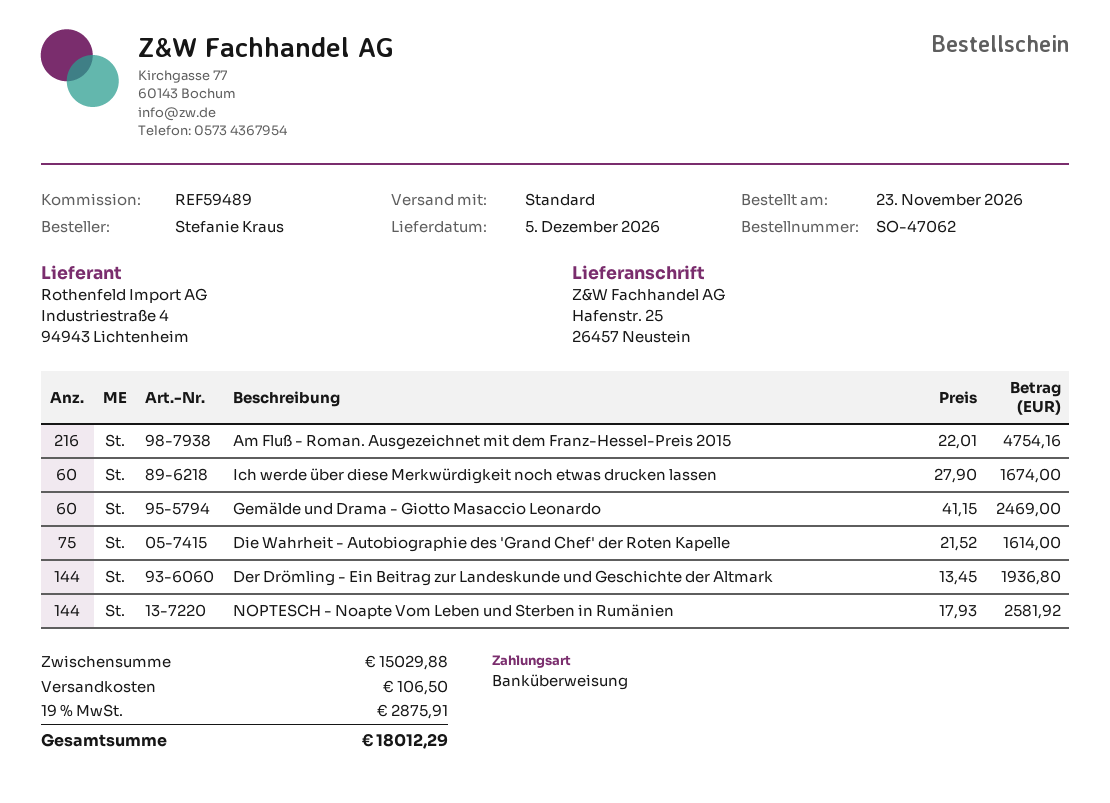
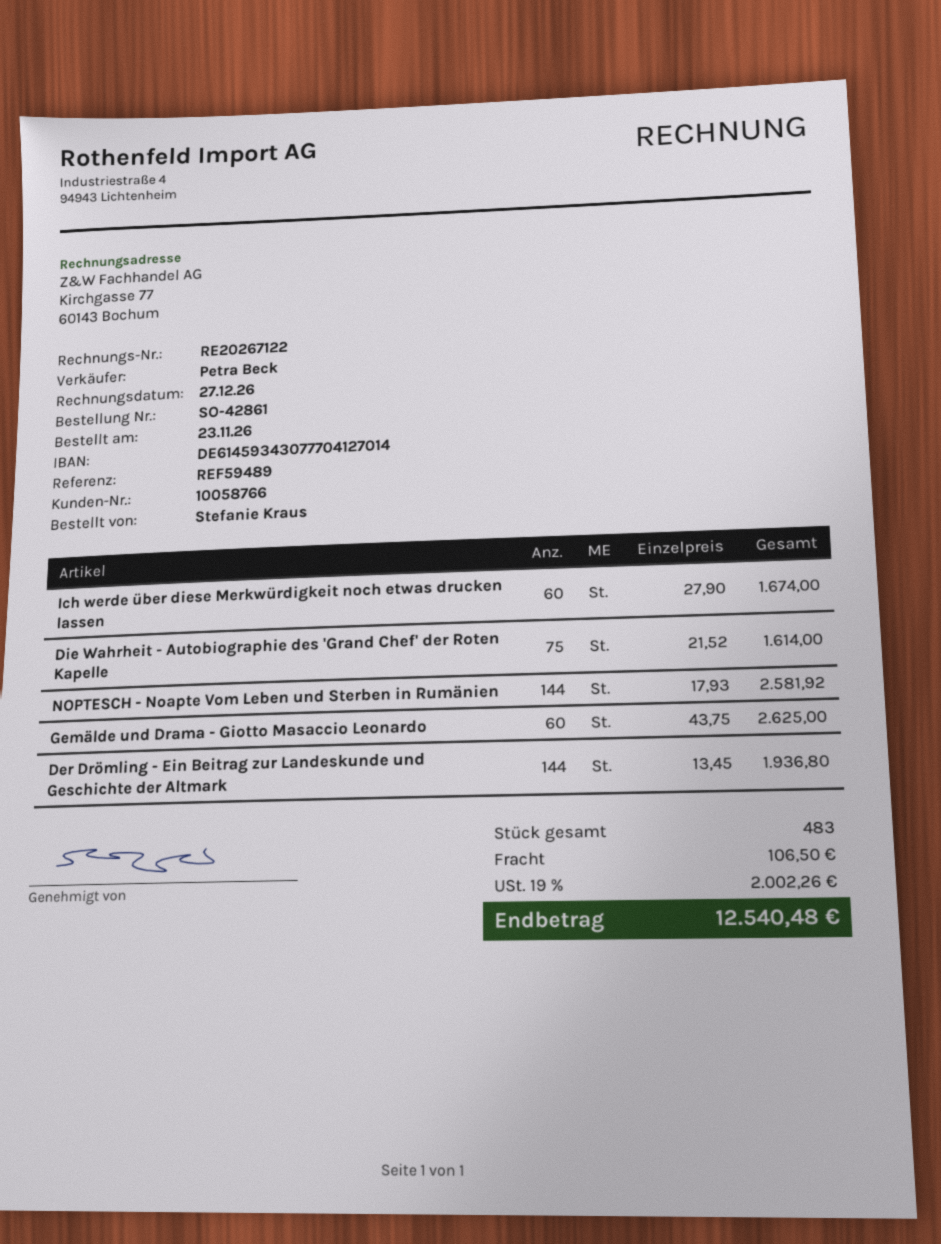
order number: SO-47062 -> SO-42861
Am Fluß - Roman. Ausgezeichnet mit dem Franz-Hessel-Preis 2015: 216 x 22.01 = 4754.16 -> none
Gemälde und Drama - Giotto Masaccio Leonardo: 60 x 41.15 = 2469.00 -> 60 x 43.75 = 2625.00
tax: 19% = 2875.91 -> 19% = 2002.26
total: 18012.29 -> 12540.48

